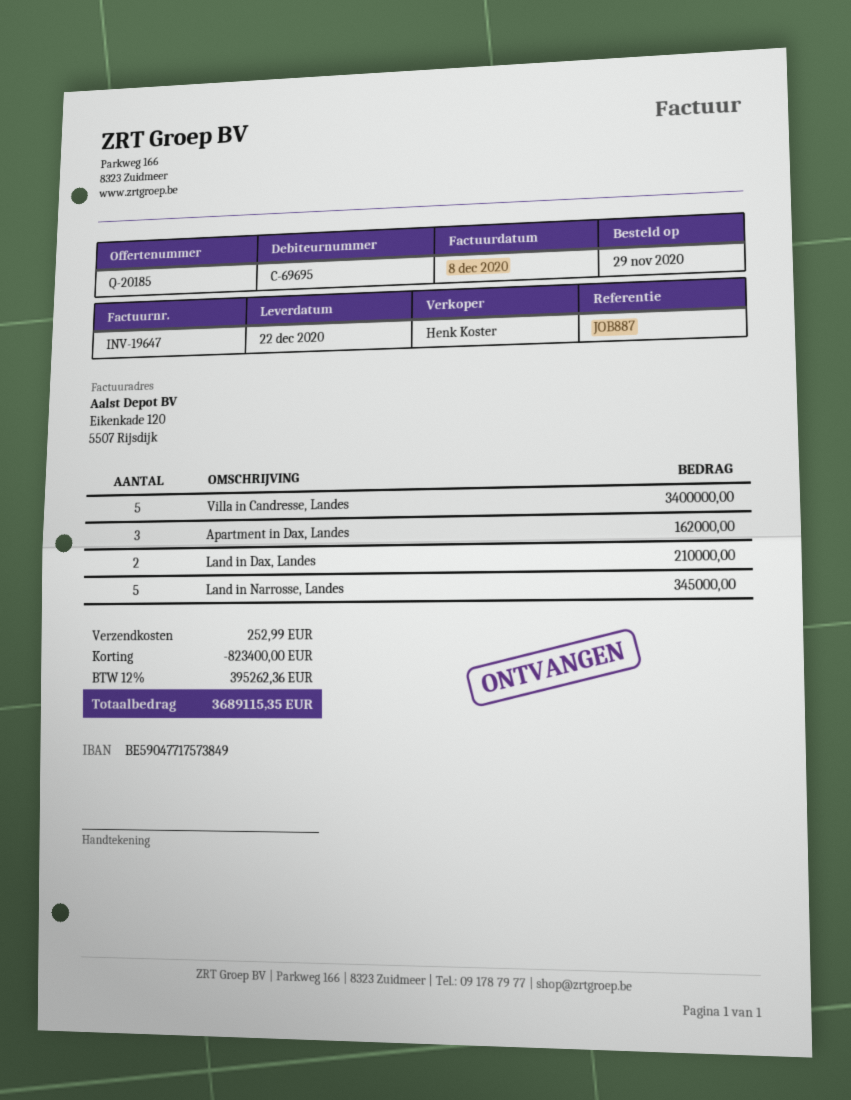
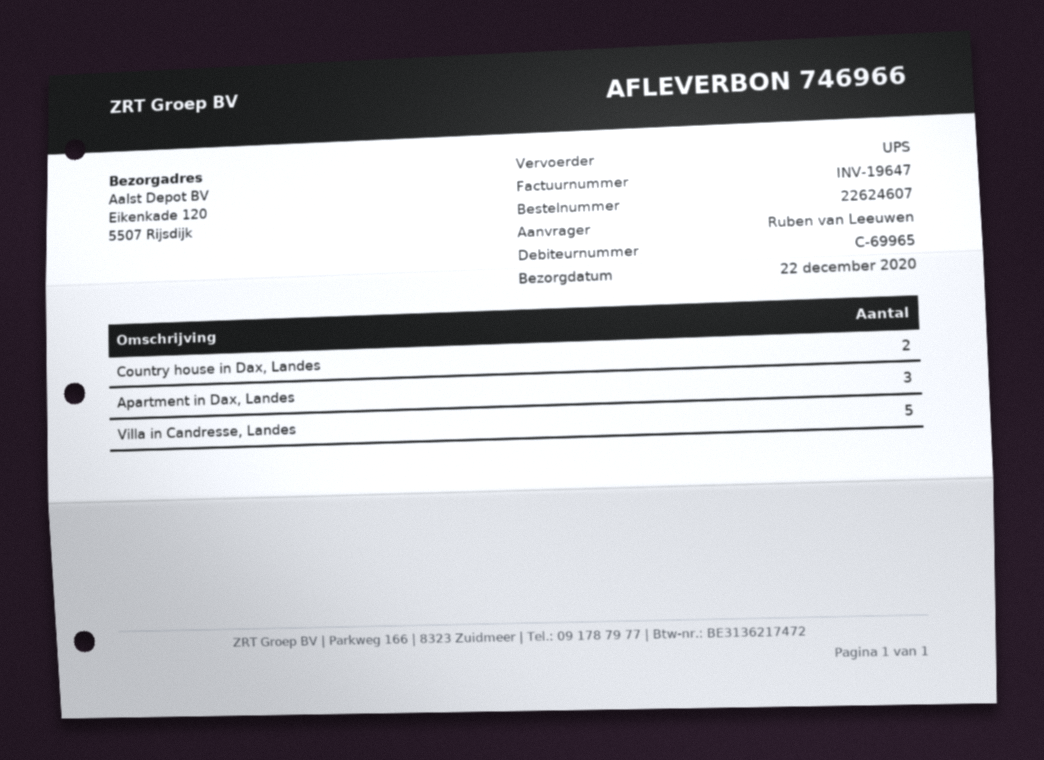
customer number: C-69695 -> C-69965
Land in Dax, Landes: 2 -> none
Land in Narrosse, Landes: 5 -> none
Country house in Dax, Landes: none -> 2

